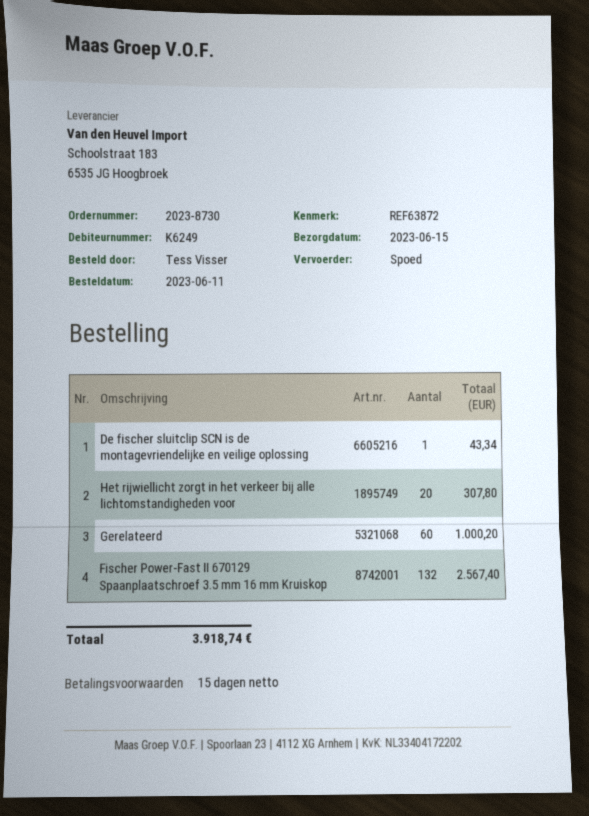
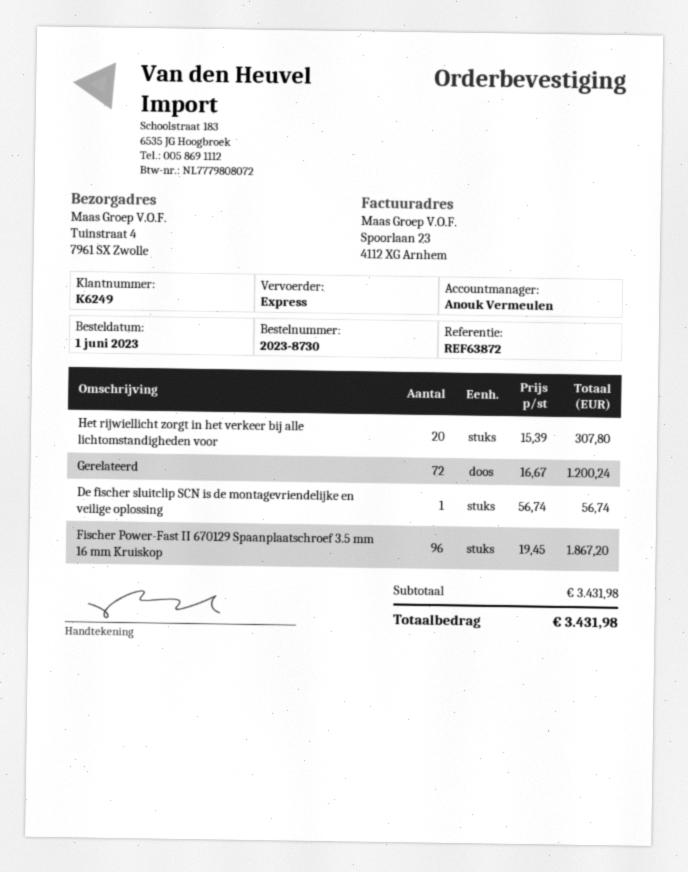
order date: 2023-06-11 -> 2023-06-01
De fischer sluitclip SCN is de montagevriendelijke en veilige oplossing: 1 for 43.34 -> 1 for 56.74
Gerelateerd: 60 for 1000.20 -> 72 for 1200.24
Fischer Power-Fast II 670129 Spaanplaatschroef 3.5 mm 16 mm Kruiskop: 132 for 2567.40 -> 96 for 1867.20
total: 3918.74 -> 3431.98

